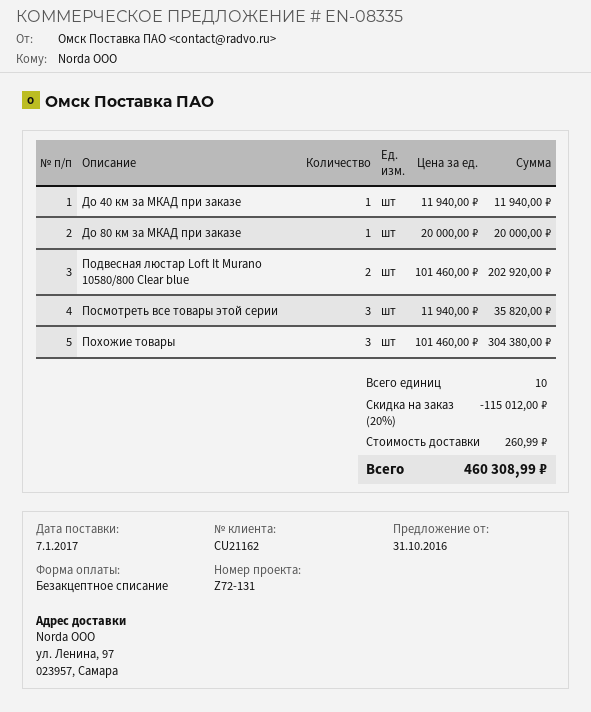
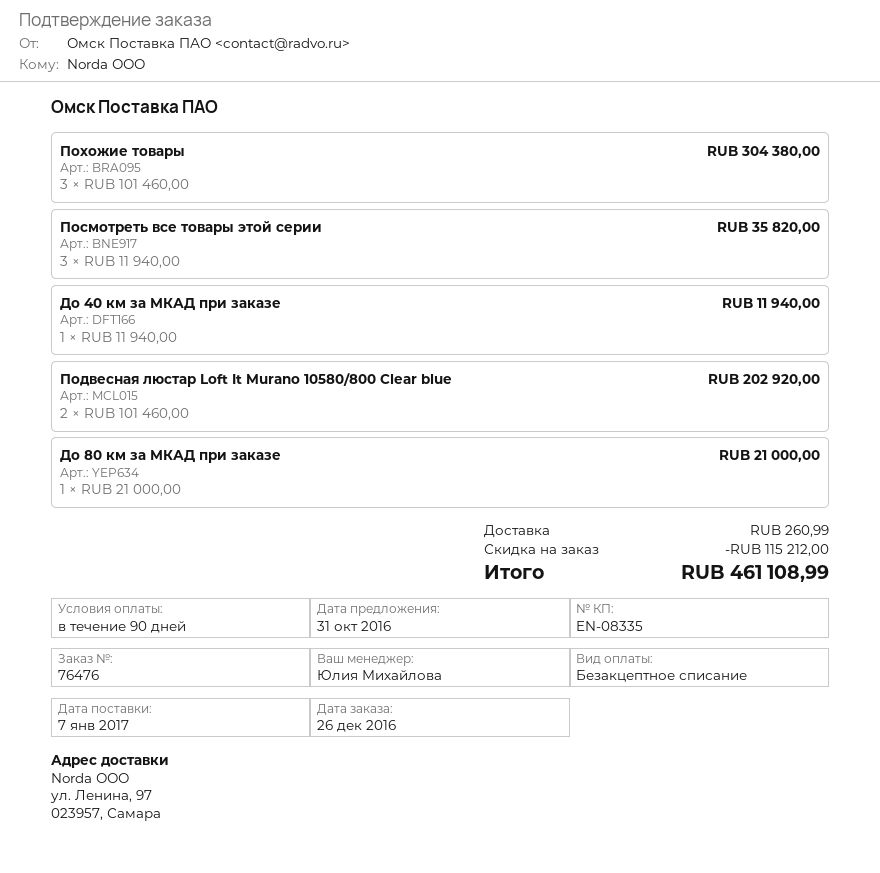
До 80 км за МКАД при заказе: 1 x 20000.00 = 20000.00 -> 1 x 21000.00 = 21000.00
discount: 115012.00 -> 115212.00
total: 460308.99 -> 461108.99

